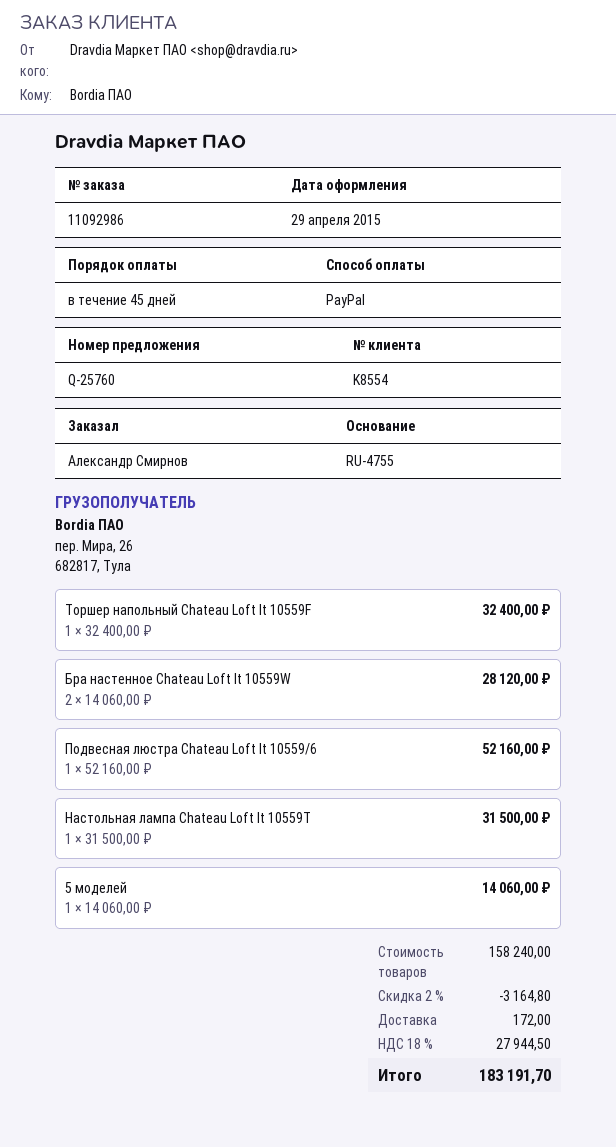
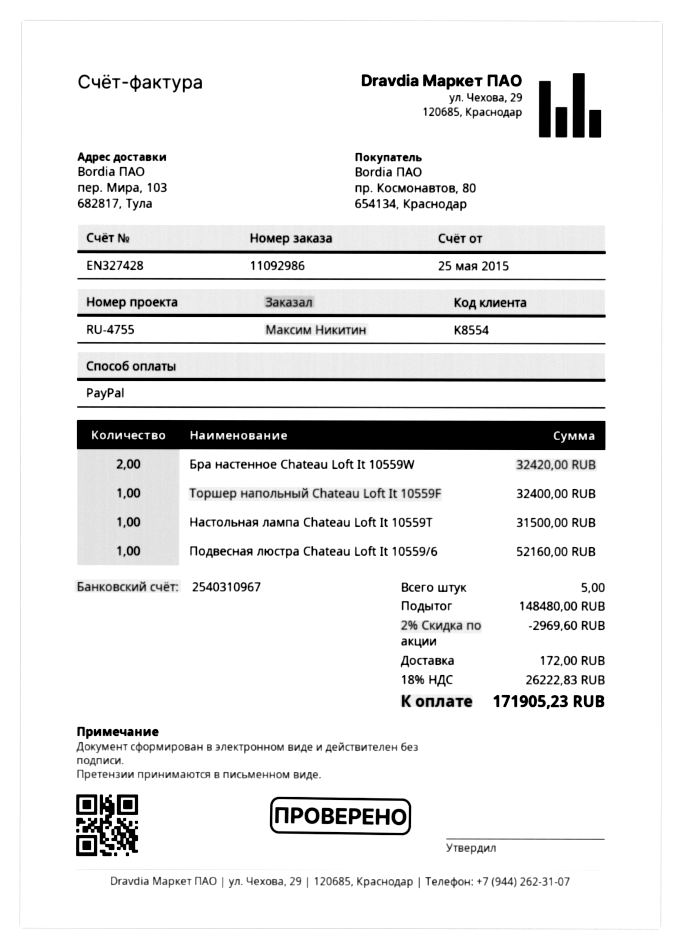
ordered by: Александр Смирнов -> Максим Никитин
ship to: пер. Мира, 26, 682817, Тула -> пер. Мира, 103, 682817, Тула
Бра настенное Chateau Loft It 10559W: 2 for 28120.00 -> 2 for 32420.00
5 моделей: 1 for 14060.00 -> none
subtotal: 158240.00 -> 148480.00
discount: 2% = 3164.80 -> 2% = 2969.60
tax: 18% = 27944.50 -> 18% = 26222.83
total: 183191.70 -> 171905.23

